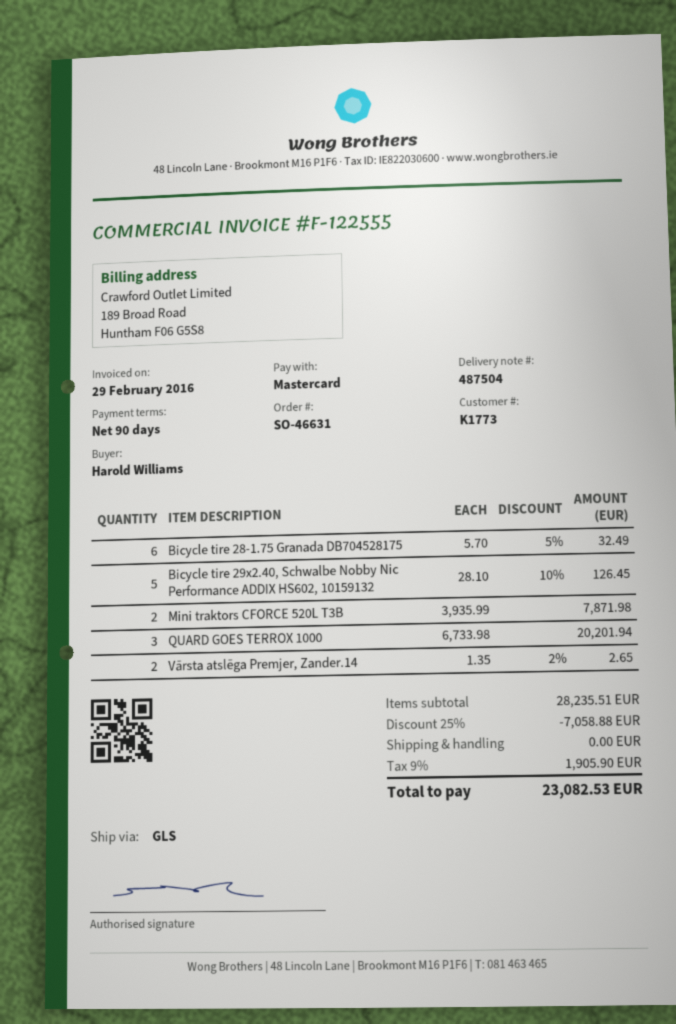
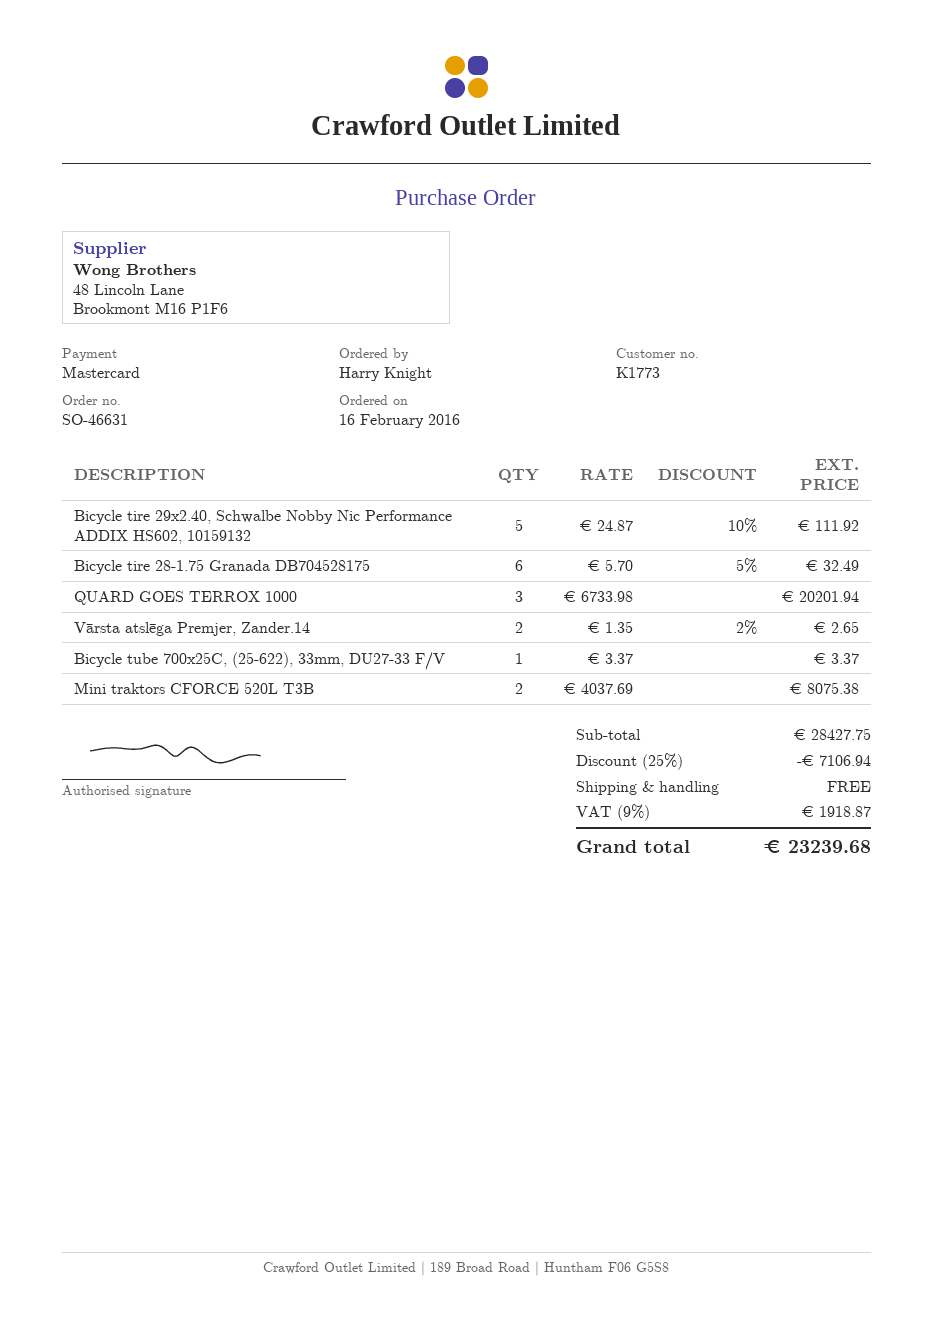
ordered by: Harold Williams -> Harry Knight
Bicycle tire 29x2.40, Schwalbe Nobby Nic Performance ADDIX HS602, 10159132: 5 x 28.10 - 10% = 126.45 -> 5 x 24.87 - 10% = 111.92
Mini traktors CFORCE 520L T3B: 2 x 3935.99 = 7871.98 -> 2 x 4037.69 = 8075.38
Bicycle tube 700x25C, (25-622), 33mm, DU27-33 F/V: none -> 1 x 3.37 = 3.37
subtotal: 28235.51 -> 28427.75
discount: 25% = 7058.88 -> 25% = 7106.94
tax: 9% = 1905.90 -> 9% = 1918.87
total: 23082.53 -> 23239.68

